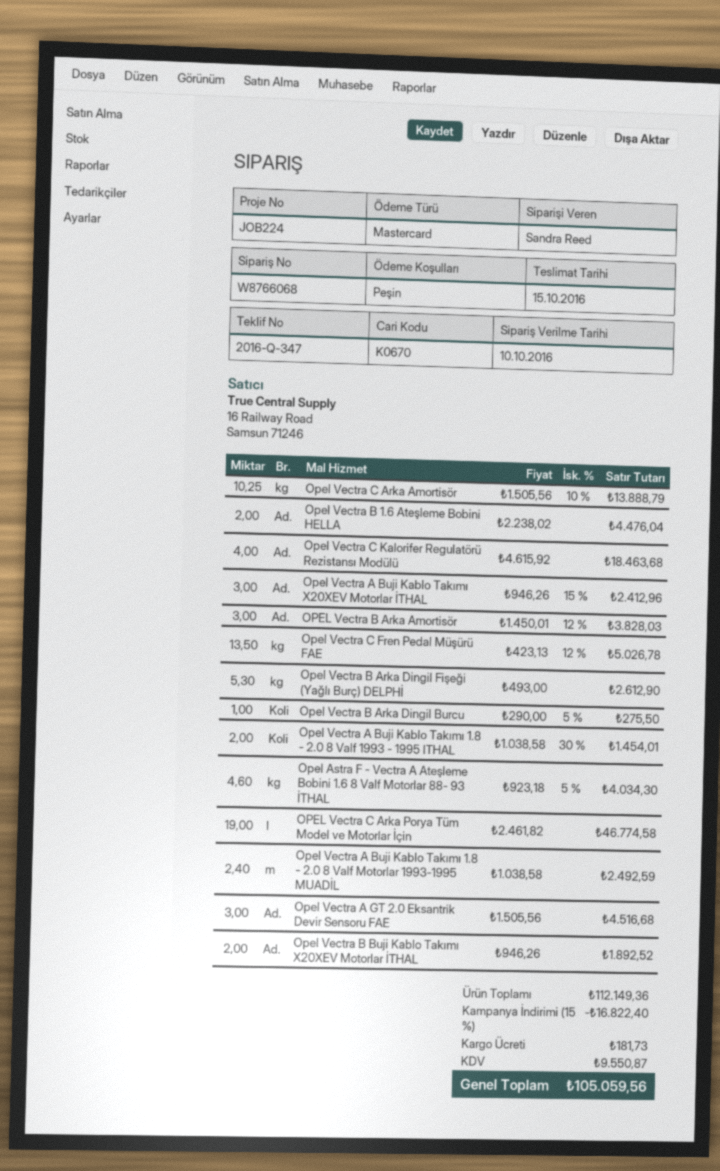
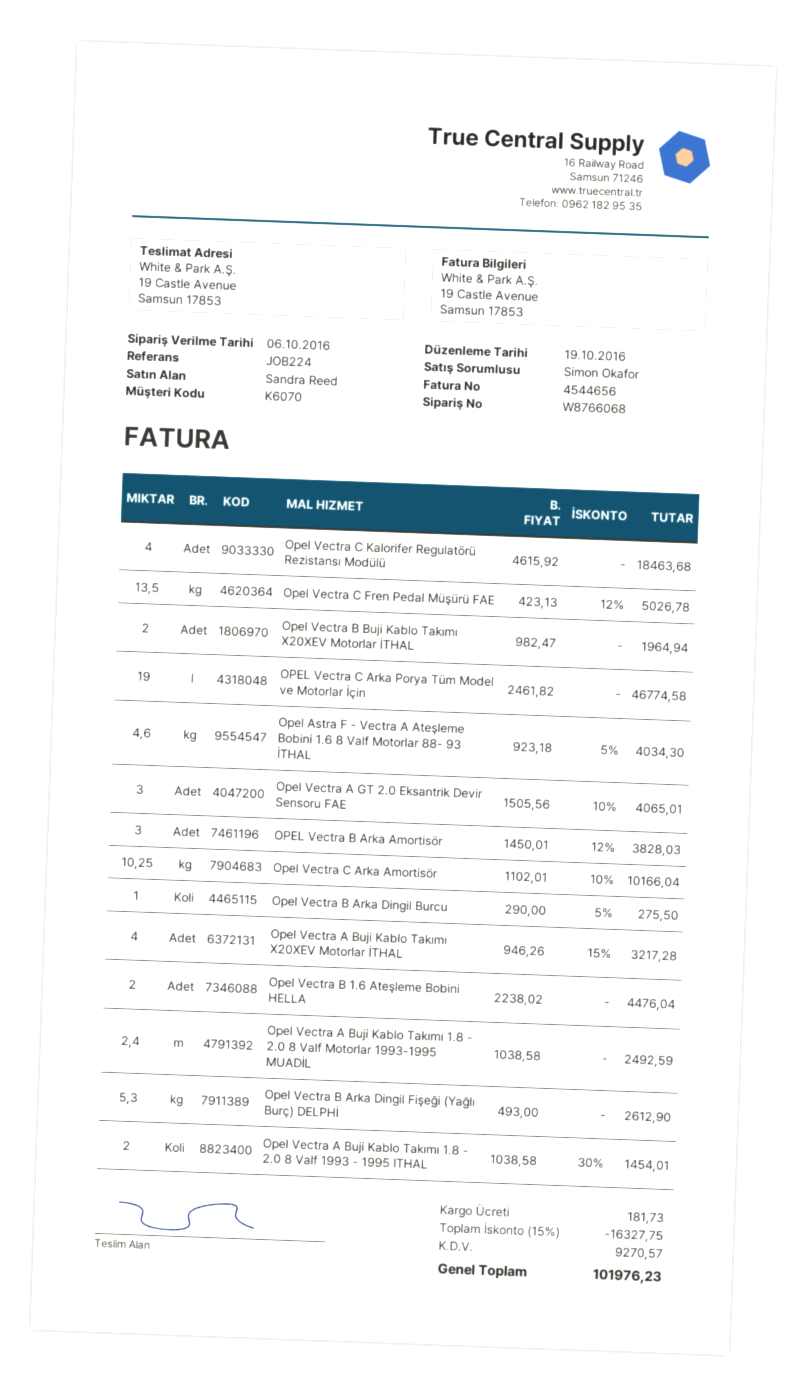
order date: 2016-10-10 -> 2016-10-06
customer number: K0670 -> K6070
Opel Vectra C Arka Amortisör: 10.25 x 1505.56 - 10% = 13888.79 -> 10.25 x 1102.01 - 10% = 10166.04
Opel Vectra A Buji Kablo Takımı X20XEV Motorlar İTHAL: 3 x 946.26 - 15% = 2412.96 -> 4 x 946.26 - 15% = 3217.28
Opel Vectra A GT 2.0 Eksantrik Devir Sensoru FAE: 3 x 1505.56 = 4516.68 -> 3 x 1505.56 - 10% = 4065.01
Opel Vectra B Buji Kablo Takımı X20XEV Motorlar İTHAL: 2 x 946.26 = 1892.52 -> 2 x 982.47 = 1964.94
discount: 15% = 16822.40 -> 15% = 16327.75
tax: 9550.87 -> 9270.57
total: 105059.56 -> 101976.23

